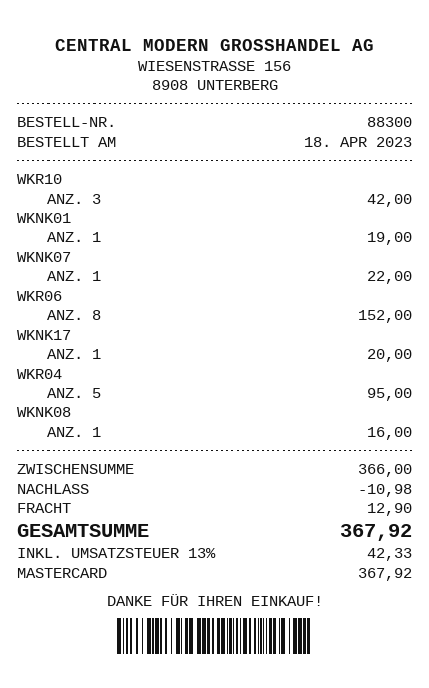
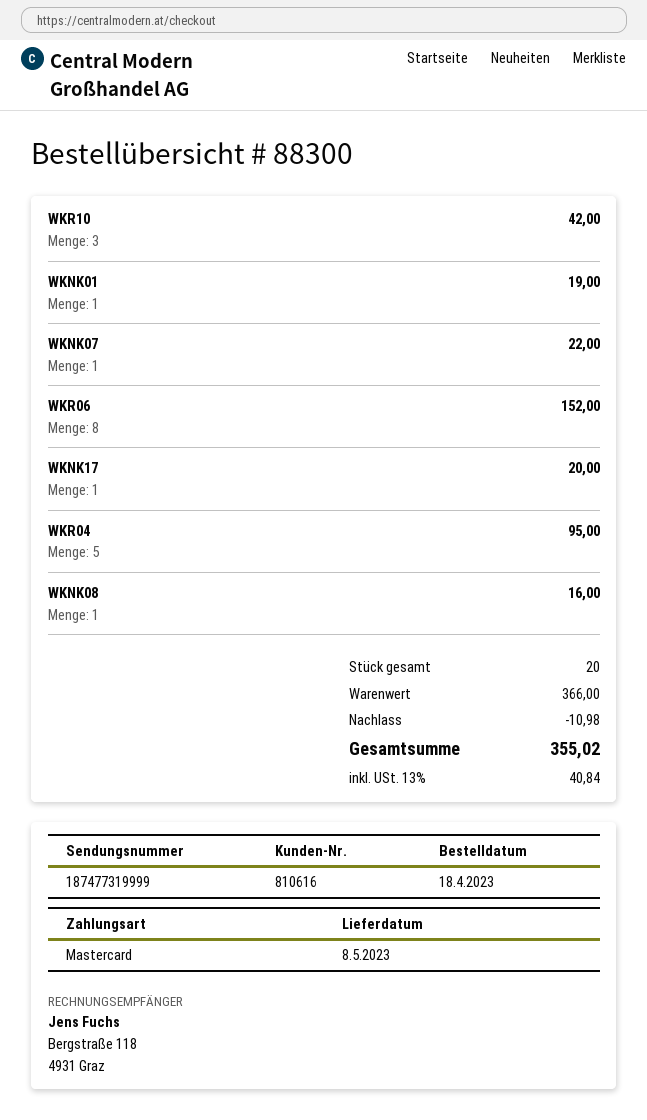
shipping: 12.90 -> none
tax: 13% = 42.33 -> 13% = 40.84
total: 367.92 -> 355.02

